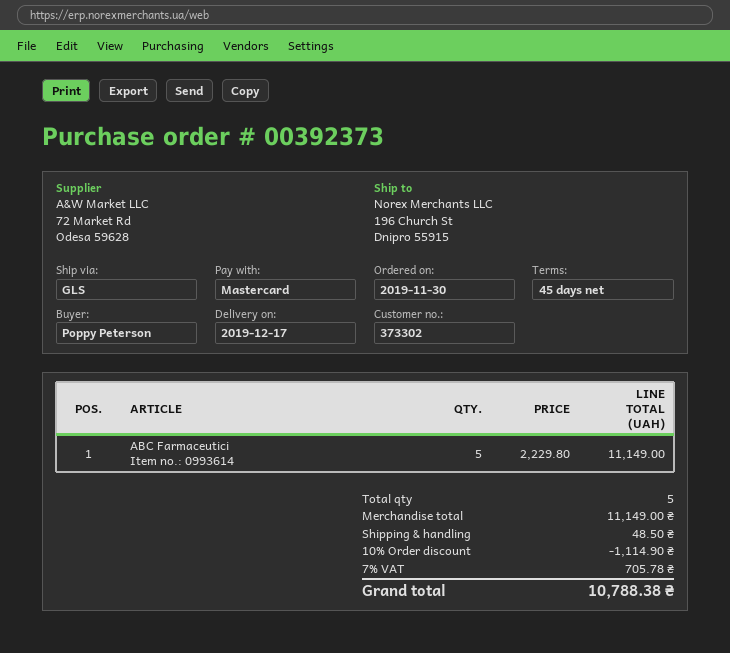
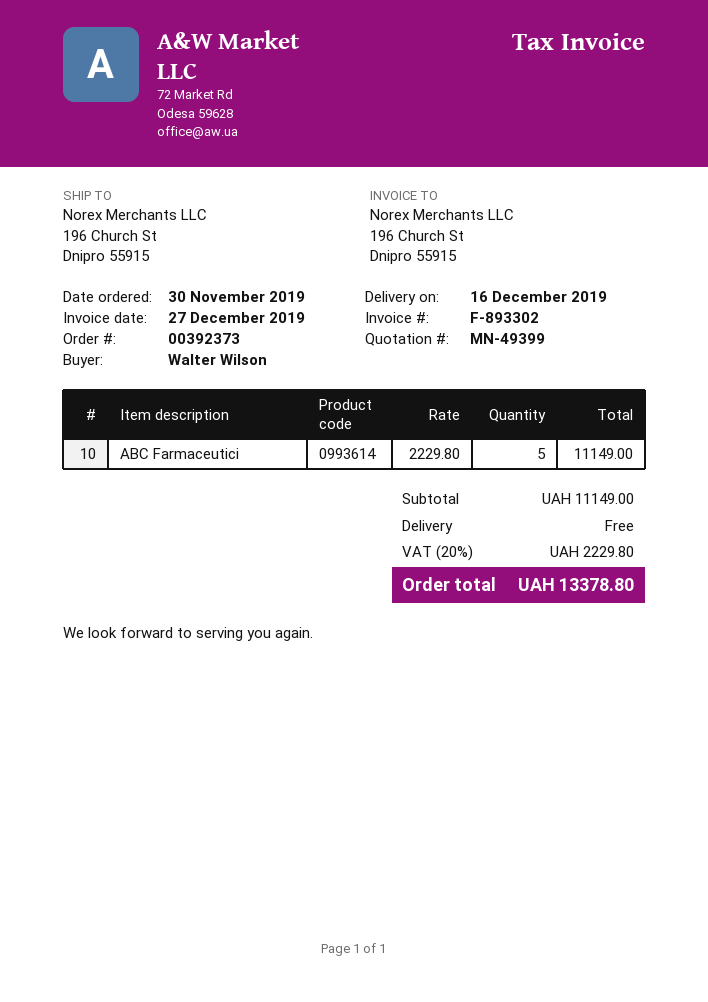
delivery date: 2019-12-17 -> 2019-12-16
ordered by: Poppy Peterson -> Walter Wilson
discount: 10% = 1114.90 -> none
shipping: 48.50 -> 0.00
tax: 7% = 705.78 -> 20% = 2229.80
total: 10788.38 -> 13378.80

